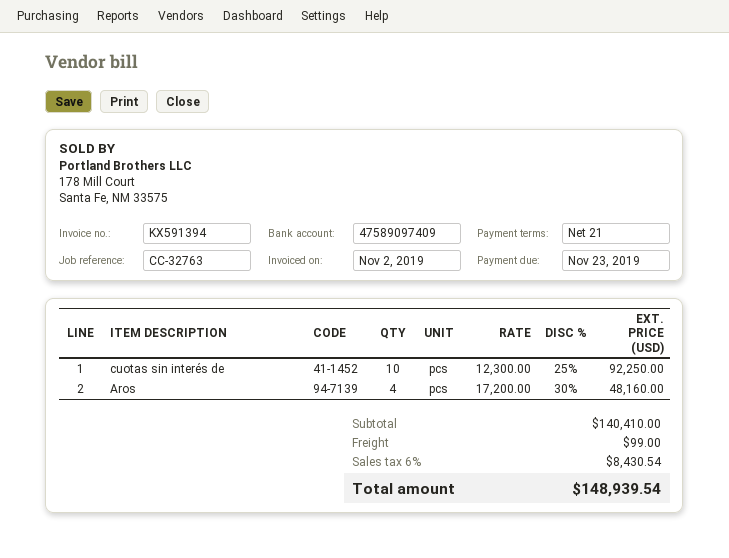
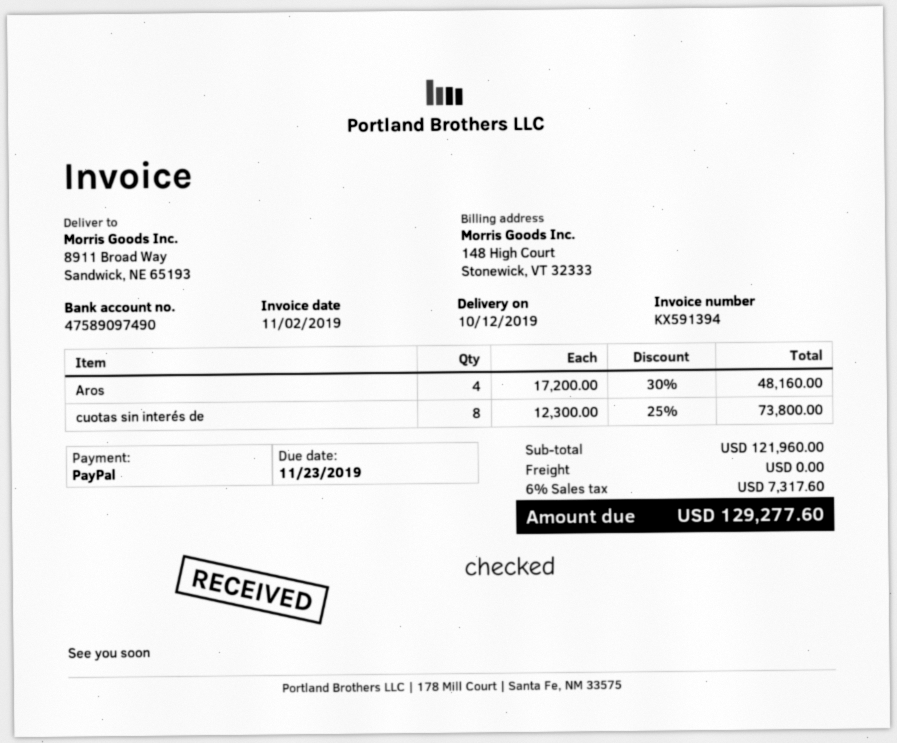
bank account: 47589097409 -> 47589097490
cuotas sin interés de: 10 x 12300.00 - 25% = 92250.00 -> 8 x 12300.00 - 25% = 73800.00
subtotal: 140410.00 -> 121960.00
shipping: 99.00 -> 0.00
tax: 6% = 8430.54 -> 6% = 7317.60
total: 148939.54 -> 129277.60

